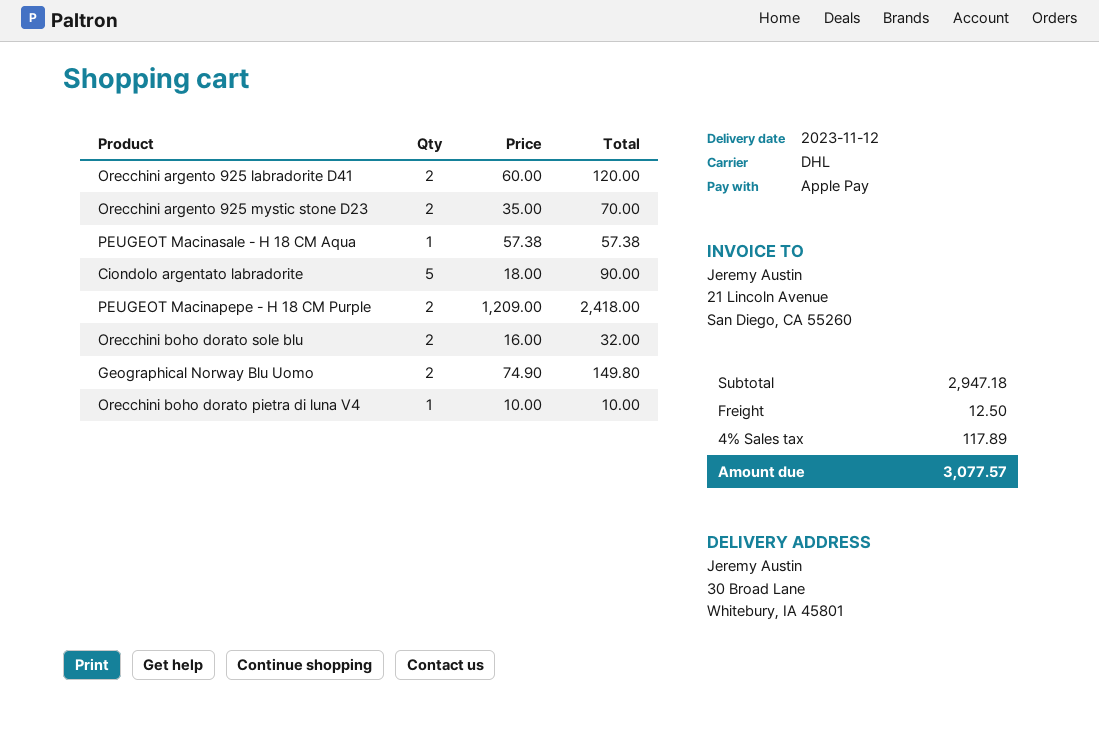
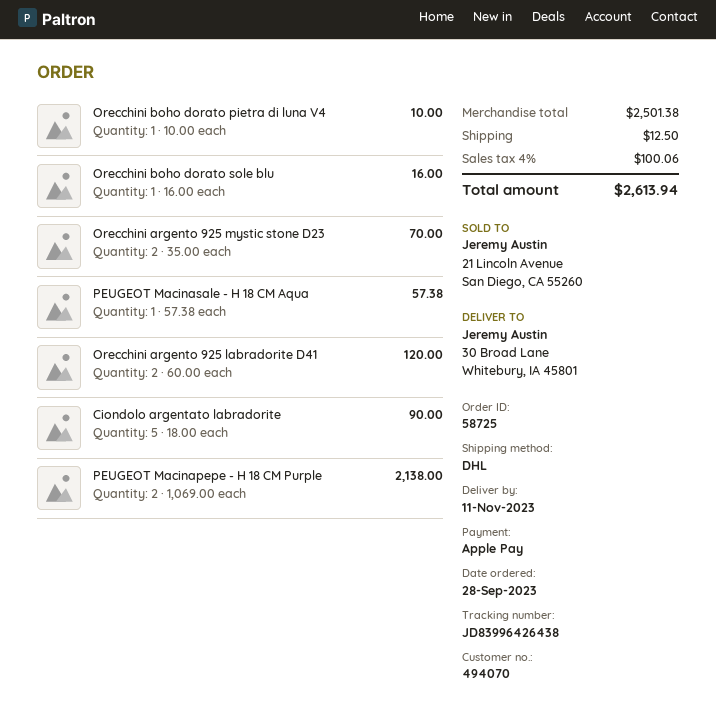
delivery date: 2023-11-12 -> 2023-11-11
PEUGEOT Macinapepe - H 18 CM Purple: 2 x 1209.00 = 2418.00 -> 2 x 1069.00 = 2138.00
Orecchini boho dorato sole blu: 2 x 16.00 = 32.00 -> 1 x 16.00 = 16.00
Geographical Norway Blu Uomo: 2 x 74.90 = 149.80 -> none
subtotal: 2947.18 -> 2501.38
tax: 4% = 117.89 -> 4% = 100.06
total: 3077.57 -> 2613.94

